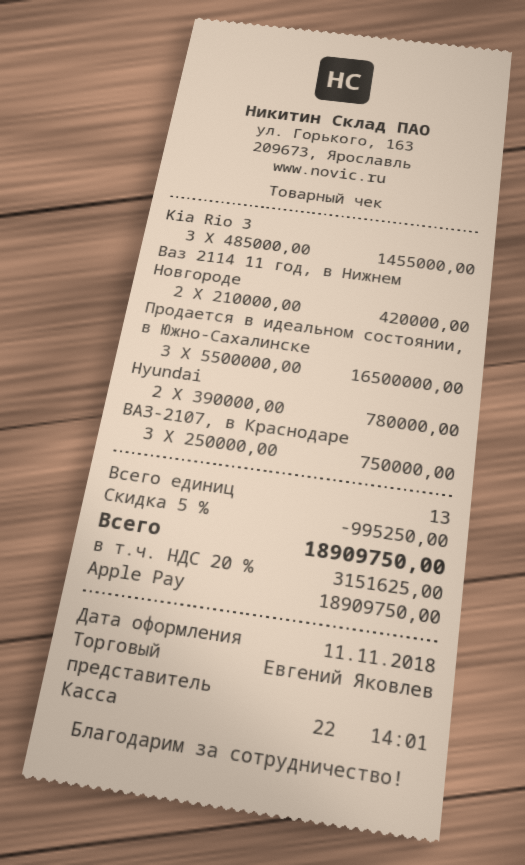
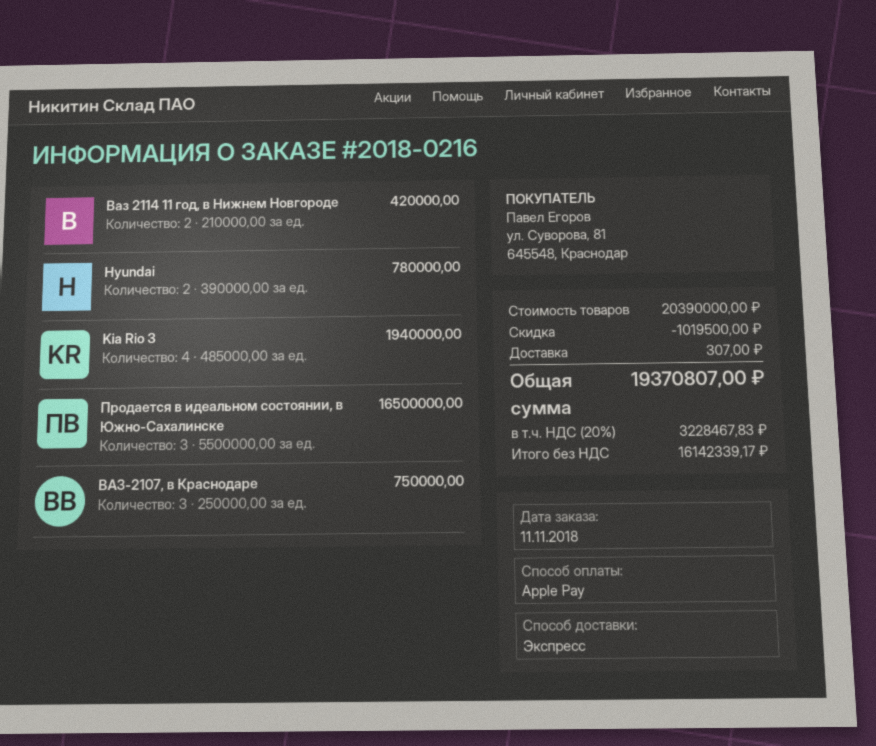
Kia Rio 3: 3 x 485000.00 = 1455000.00 -> 4 x 485000.00 = 1940000.00
discount: 995250.00 -> 1019500.00
shipping: none -> 307.00
tax: 20% = 3151625.00 -> 20% = 3228467.83
total: 18909750.00 -> 19370807.00

